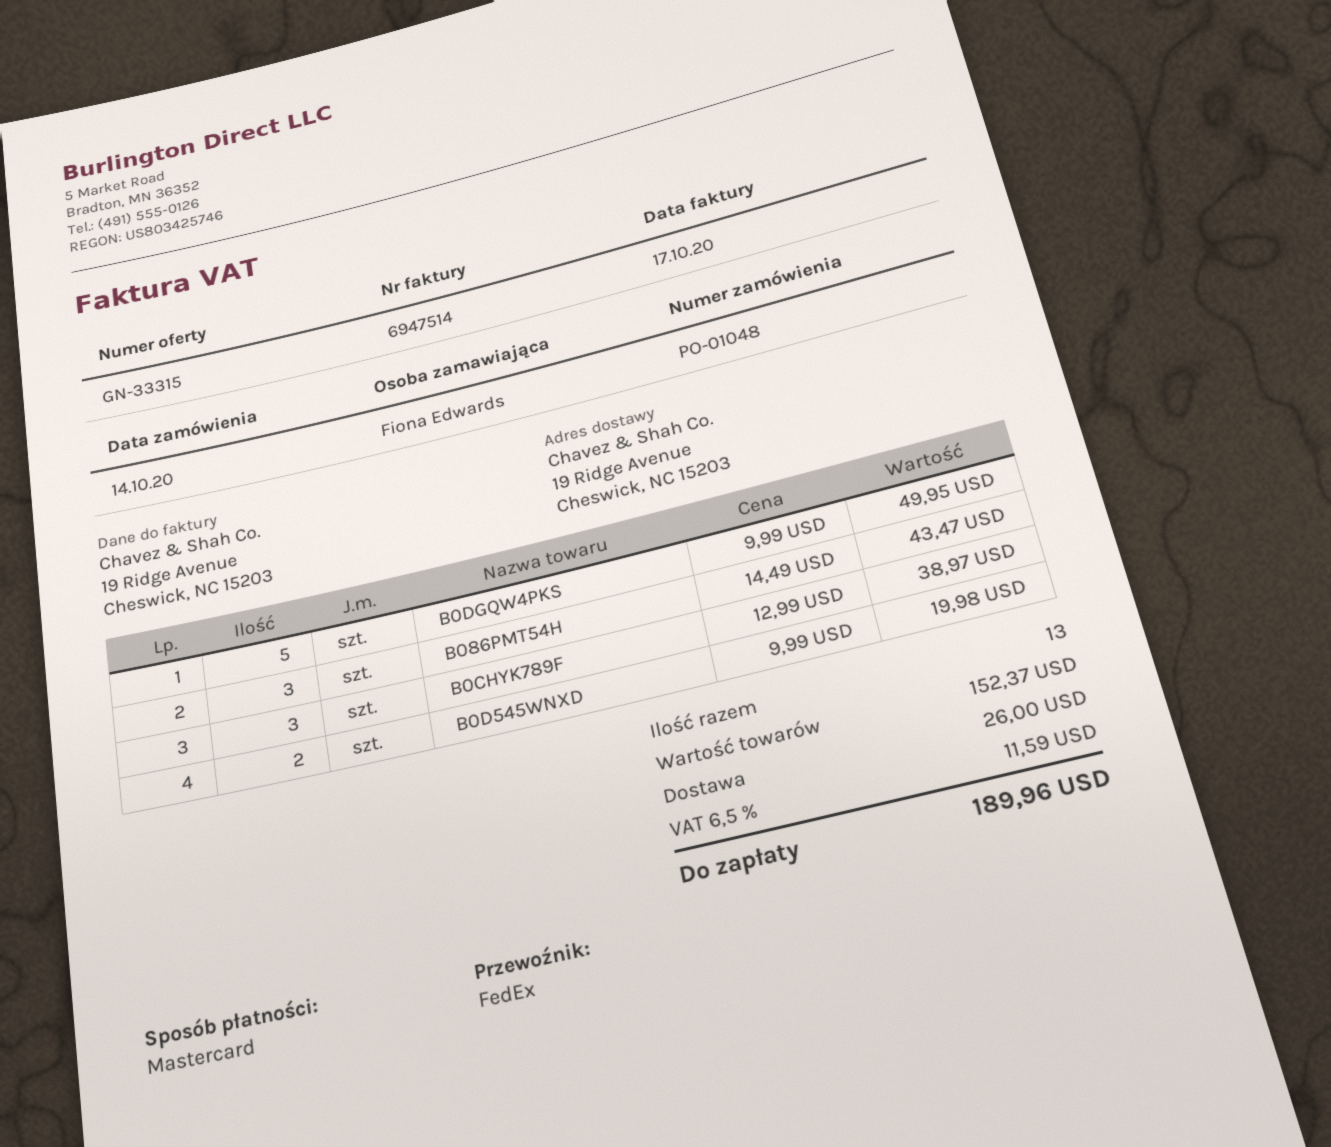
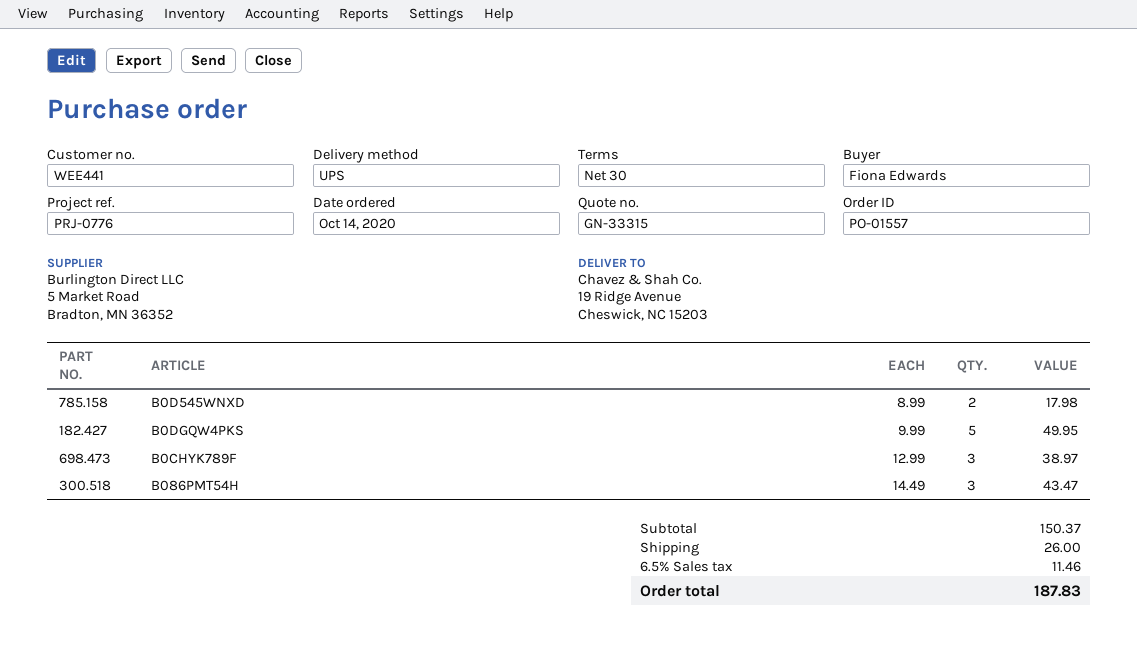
order number: PO-01048 -> PO-01557
shipping method: FedEx -> UPS
B0D545WNXD: 2 x 9.99 = 19.98 -> 2 x 8.99 = 17.98
subtotal: 152.37 -> 150.37
tax: 6.5% = 11.59 -> 6.5% = 11.46
total: 189.96 -> 187.83

